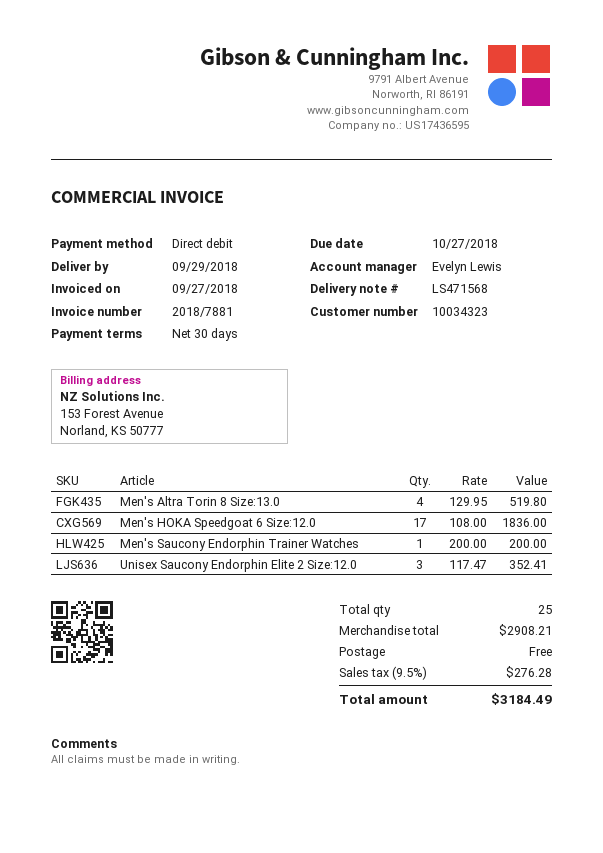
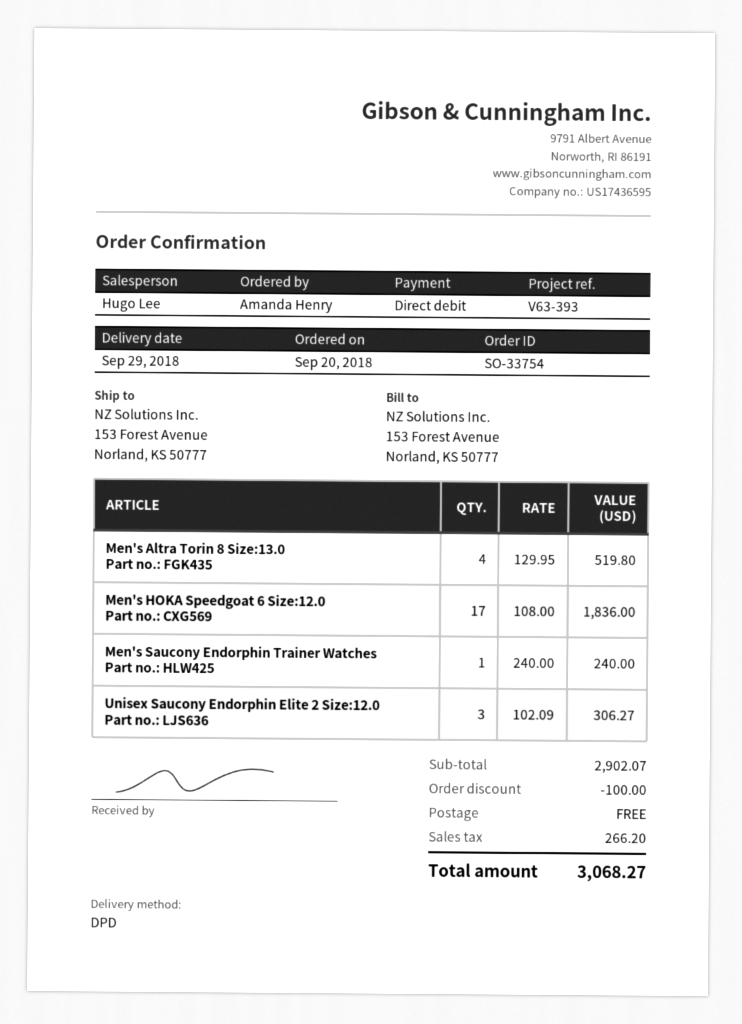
sales rep: Evelyn Lewis -> Hugo Lee
Men's Saucony Endorphin Trainer Watches: 1 x 200.00 = 200.00 -> 1 x 240.00 = 240.00
Unisex Saucony Endorphin Elite 2 Size:12.0: 3 x 117.47 = 352.41 -> 3 x 102.09 = 306.27
subtotal: 2908.21 -> 2902.07
discount: none -> 100.00
tax: 276.28 -> 266.20
total: 3184.49 -> 3068.27

